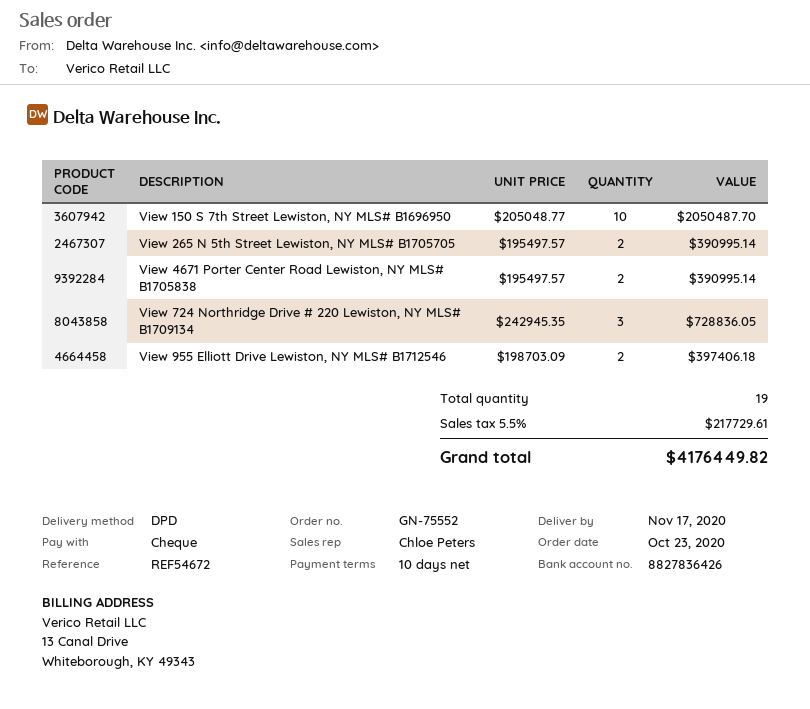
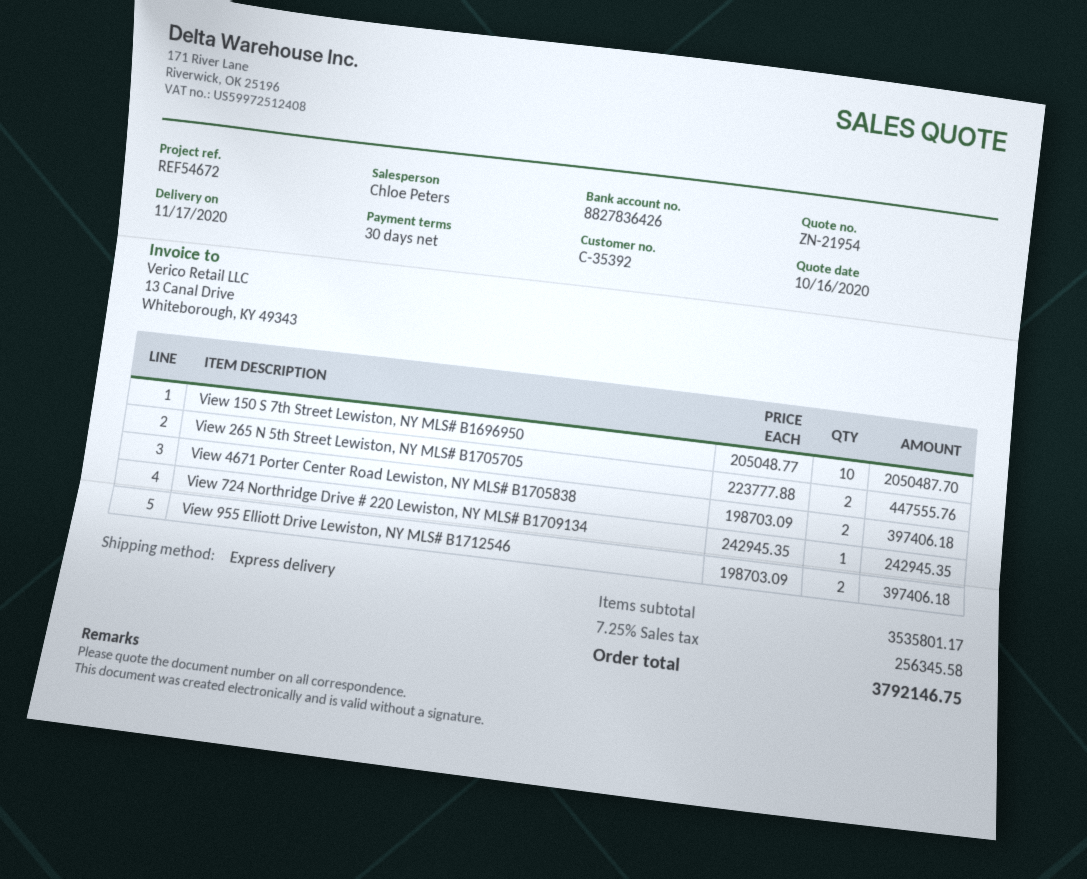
payment terms: 10 days -> 30 days
shipping method: DPD -> express
View 265 N 5th Street Lewiston, NY MLS# B1705705: 2 x 195497.57 = 390995.14 -> 2 x 223777.88 = 447555.76
View 4671 Porter Center Road Lewiston, NY MLS# B1705838: 2 x 195497.57 = 390995.14 -> 2 x 198703.09 = 397406.18
View 724 Northridge Drive # 220 Lewiston, NY MLS# B1709134: 3 x 242945.35 = 728836.05 -> 1 x 242945.35 = 242945.35
tax: 5.5% = 217729.61 -> 7.25% = 256345.58
total: 4176449.82 -> 3792146.75

